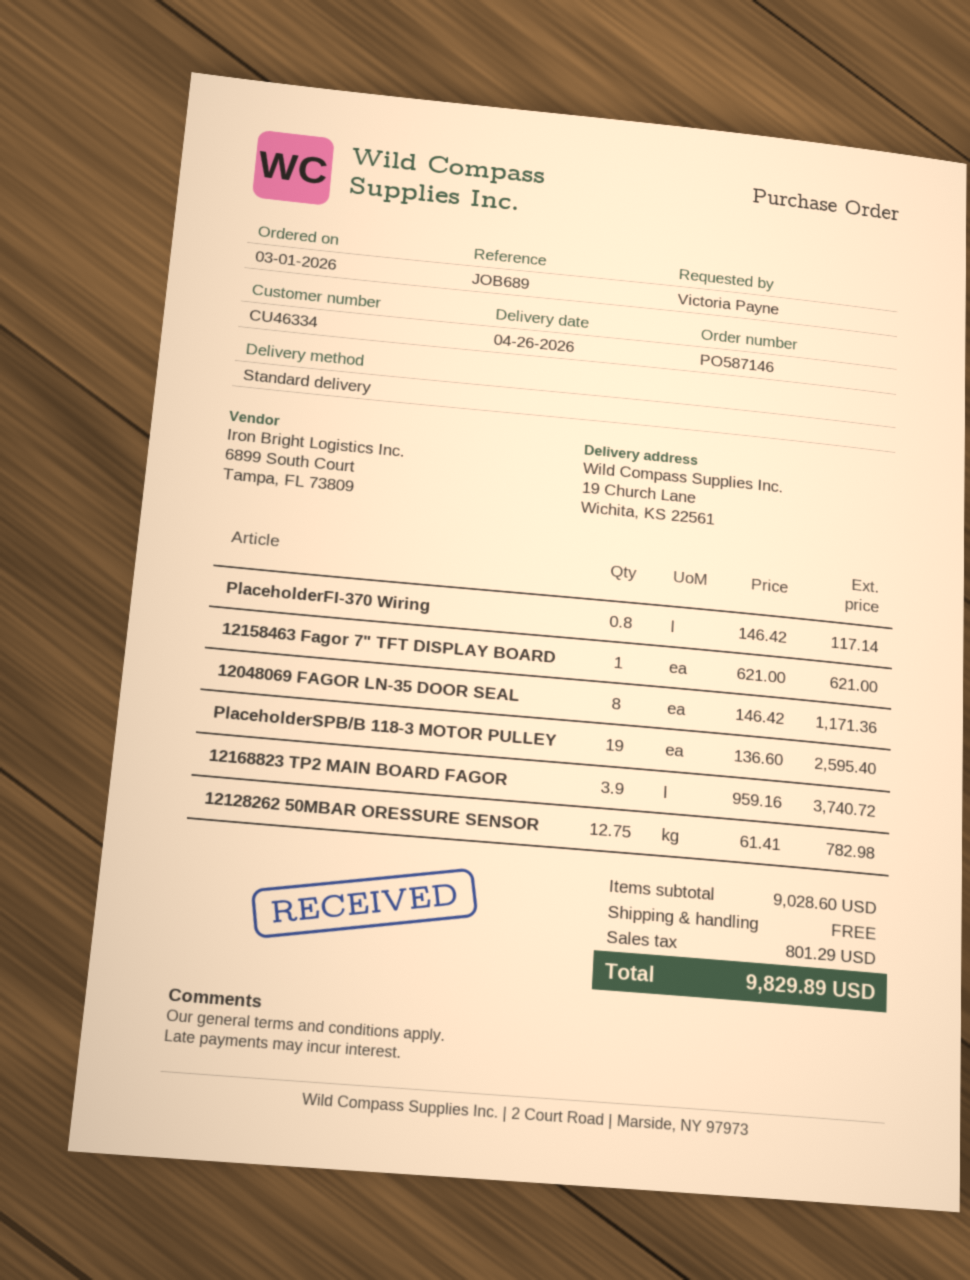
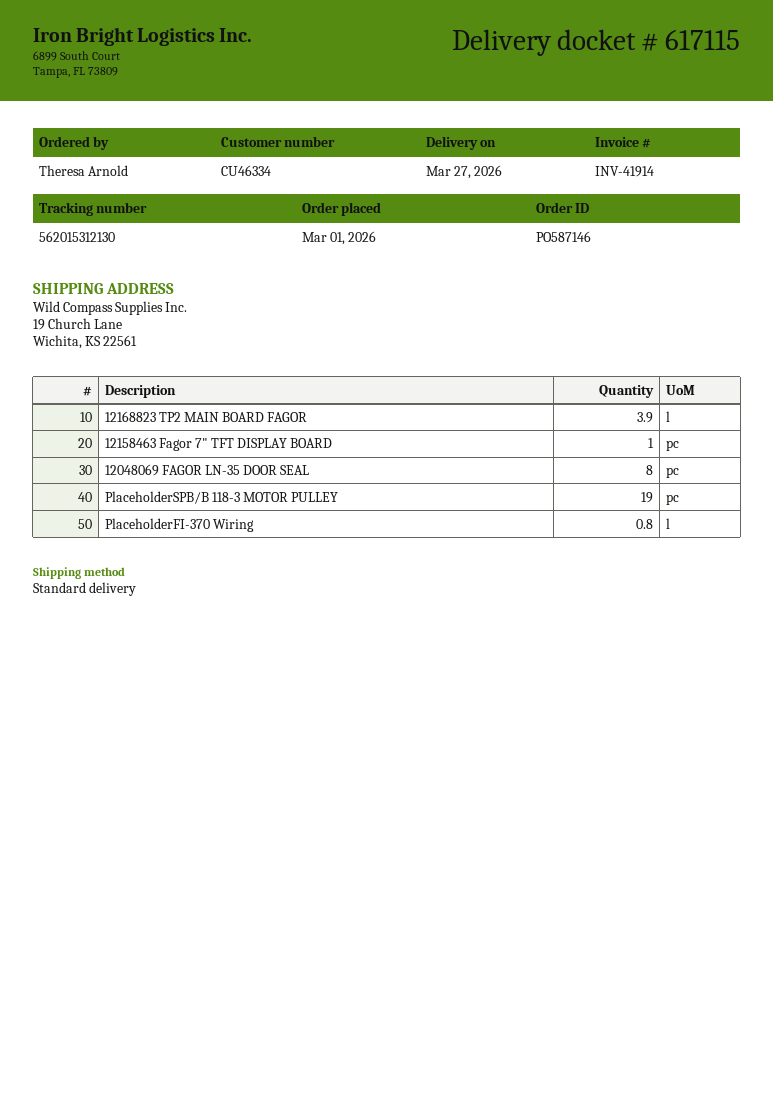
delivery date: 2026-04-26 -> 2026-03-27
ordered by: Victoria Payne -> Theresa Arnold
12128262 50MBAR ORESSURE SENSOR: 12.75 -> none

